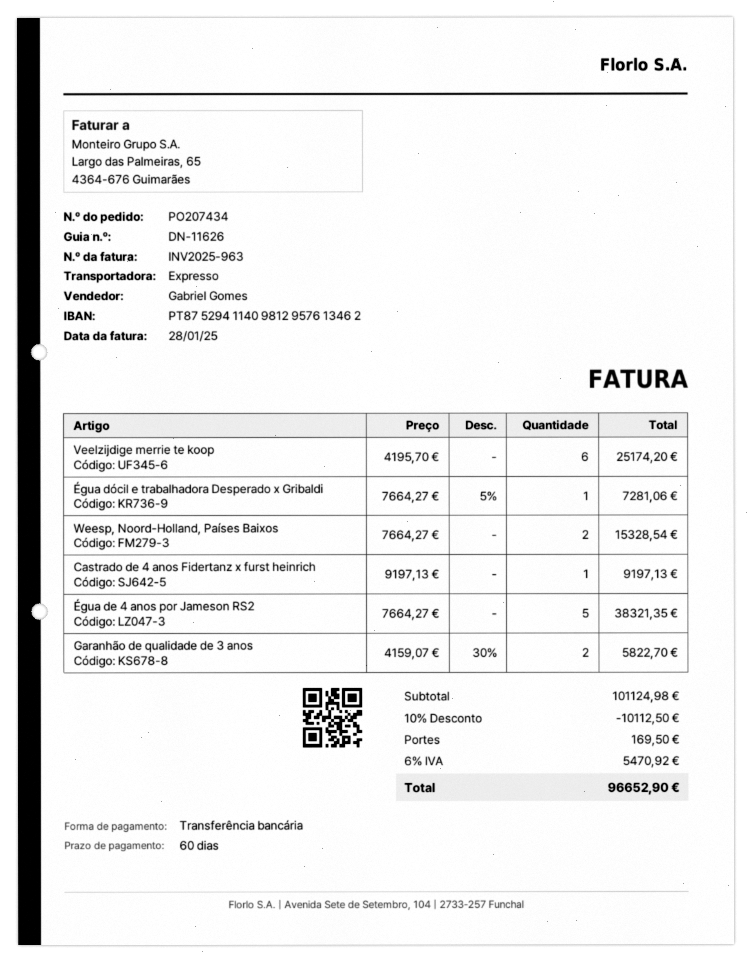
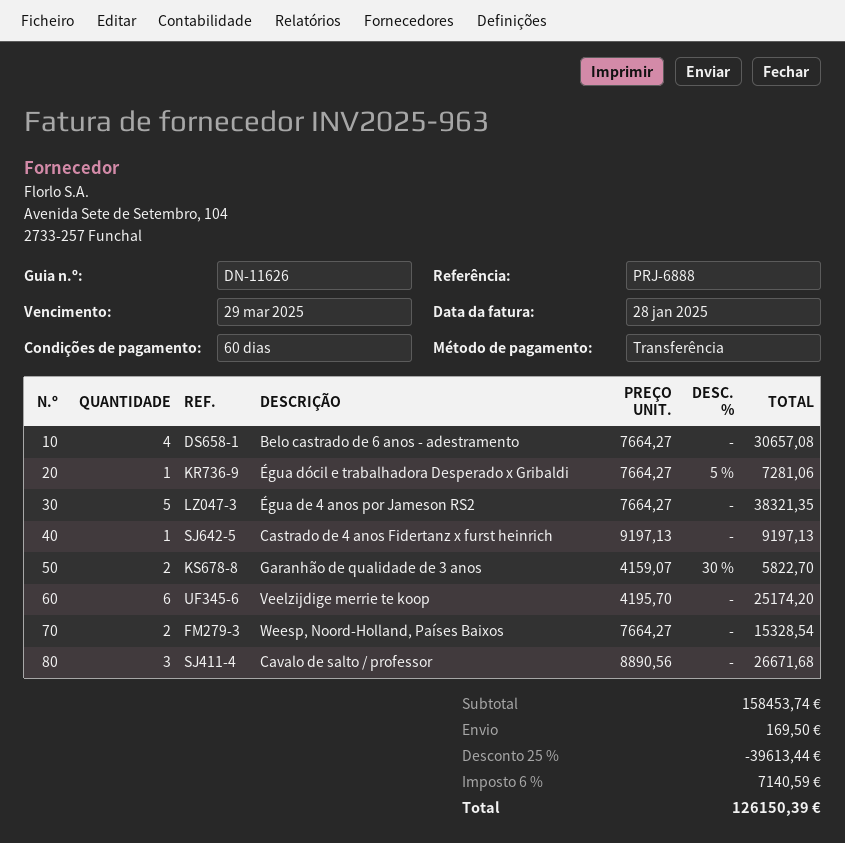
Belo castrado de 6 anos - adestramento: none -> 4 x 7664.27 = 30657.08
Cavalo de salto / professor: none -> 3 x 8890.56 = 26671.68
subtotal: 101124.98 -> 158453.74
discount: 10% = 10112.50 -> 25% = 39613.44
tax: 6% = 5470.92 -> 6% = 7140.59
total: 96652.90 -> 126150.39

